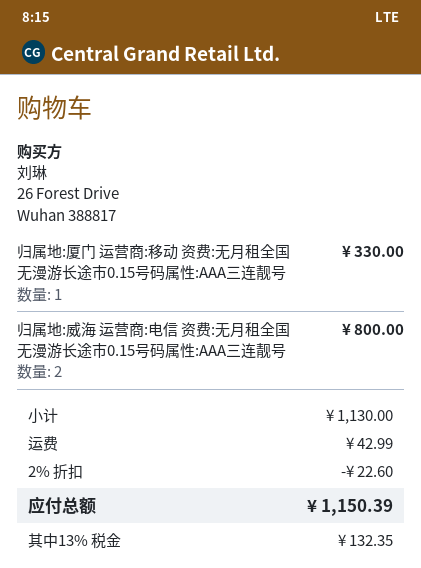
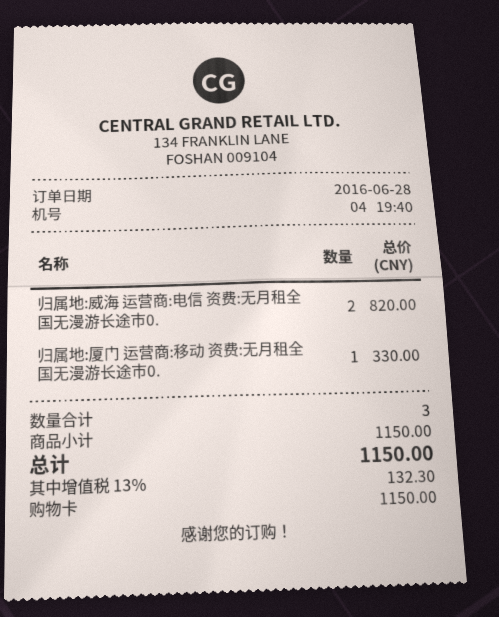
归属地:威海 运营商:电信 资费:无月租全国无漫游长途市0.15号码属性:AAA三连靓号: 2 for 800.00 -> 2 for 820.00
subtotal: 1130.00 -> 1150.00
discount: 2% = 22.60 -> none
shipping: 42.99 -> none
tax: 13% = 132.35 -> 13% = 132.30
total: 1150.39 -> 1150.00

